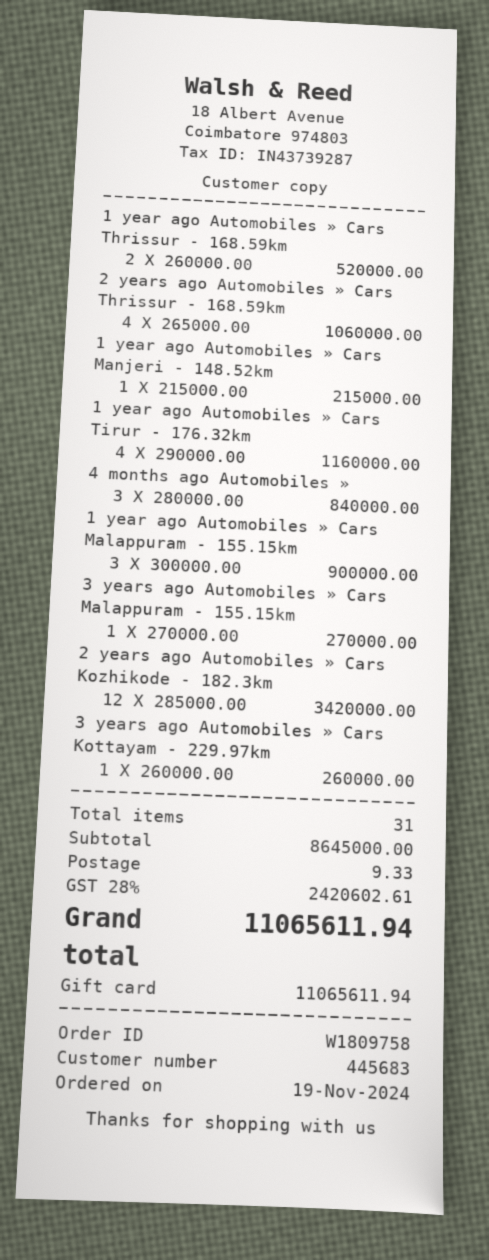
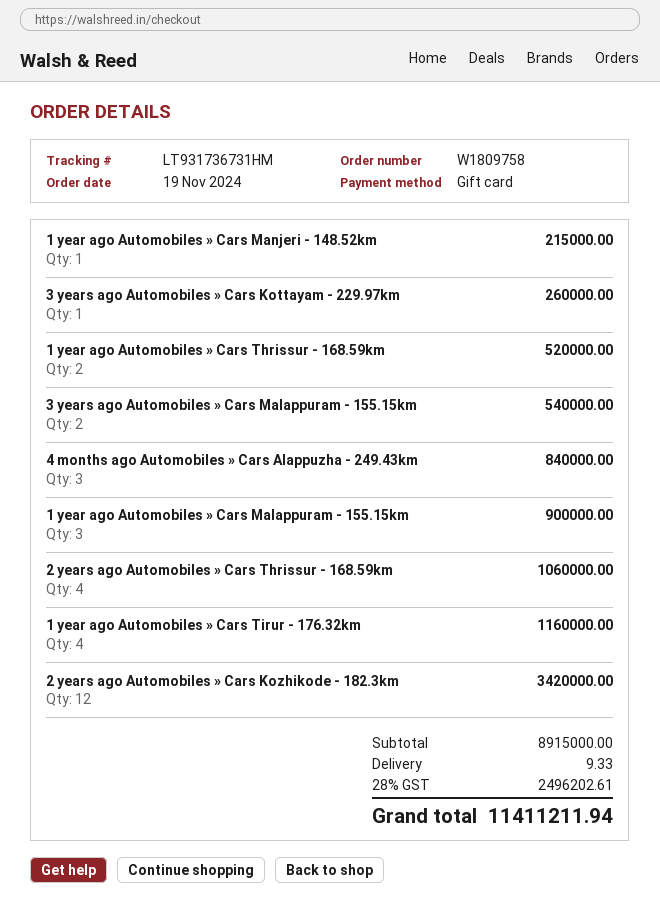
3 years ago Automobiles » Cars Malappuram - 155.15km: 1 for 270000.00 -> 2 for 540000.00
subtotal: 8645000.00 -> 8915000.00
tax: 28% = 2420602.61 -> 28% = 2496202.61
total: 11065611.94 -> 11411211.94

